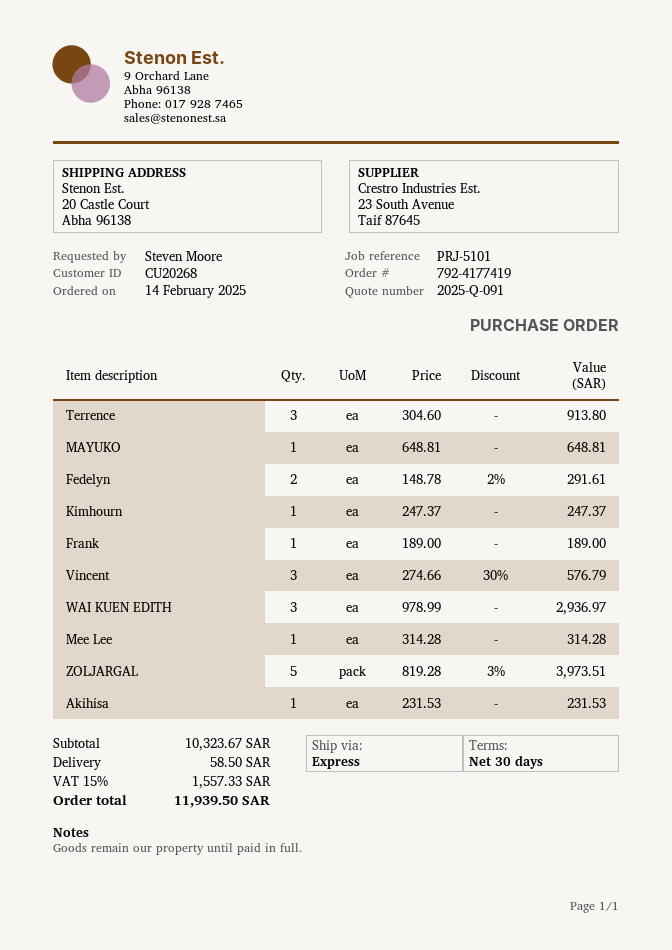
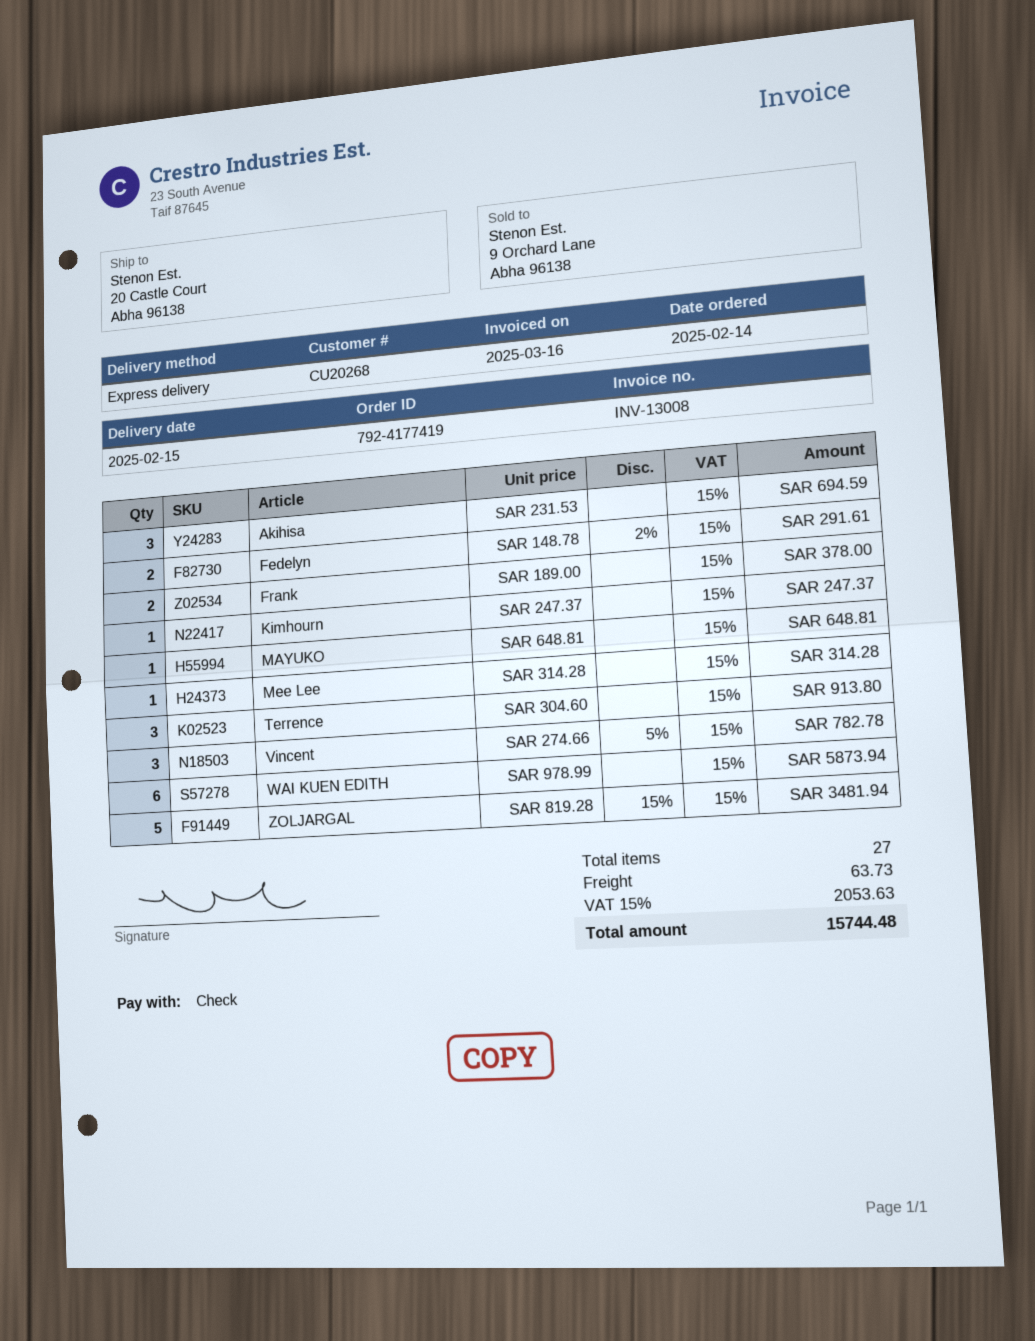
Frank: 1 x 189.00 = 189.00 -> 2 x 189.00 = 378.00
Vincent: 3 x 274.66 - 30% = 576.79 -> 3 x 274.66 - 5% = 782.78
WAI KUEN EDITH: 3 x 978.99 = 2936.97 -> 6 x 978.99 = 5873.94
ZOLJARGAL: 5 x 819.28 - 3% = 3973.51 -> 5 x 819.28 - 15% = 3481.94
Akihisa: 1 x 231.53 = 231.53 -> 3 x 231.53 = 694.59
shipping: 58.50 -> 63.73
tax: 15% = 1557.33 -> 15% = 2053.63
total: 11939.50 -> 15744.48

